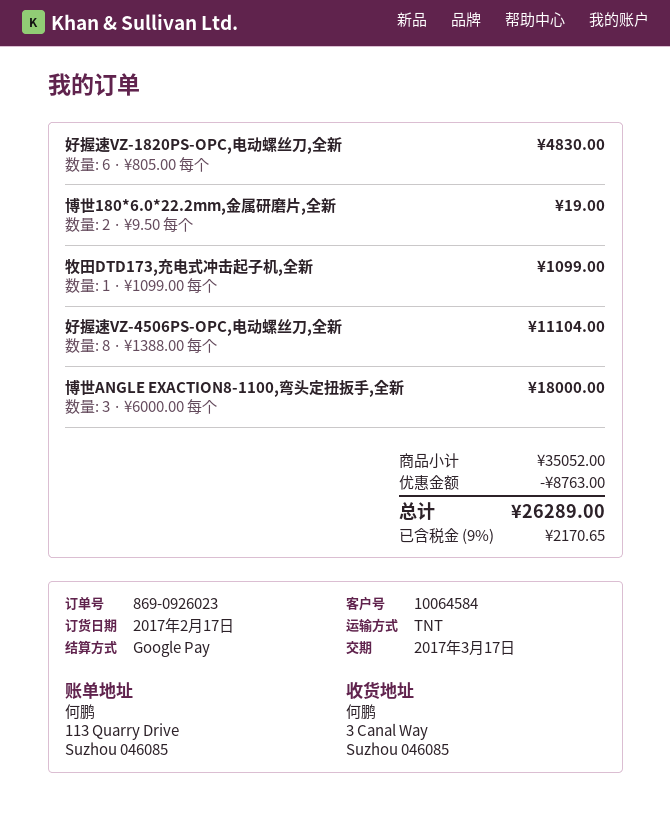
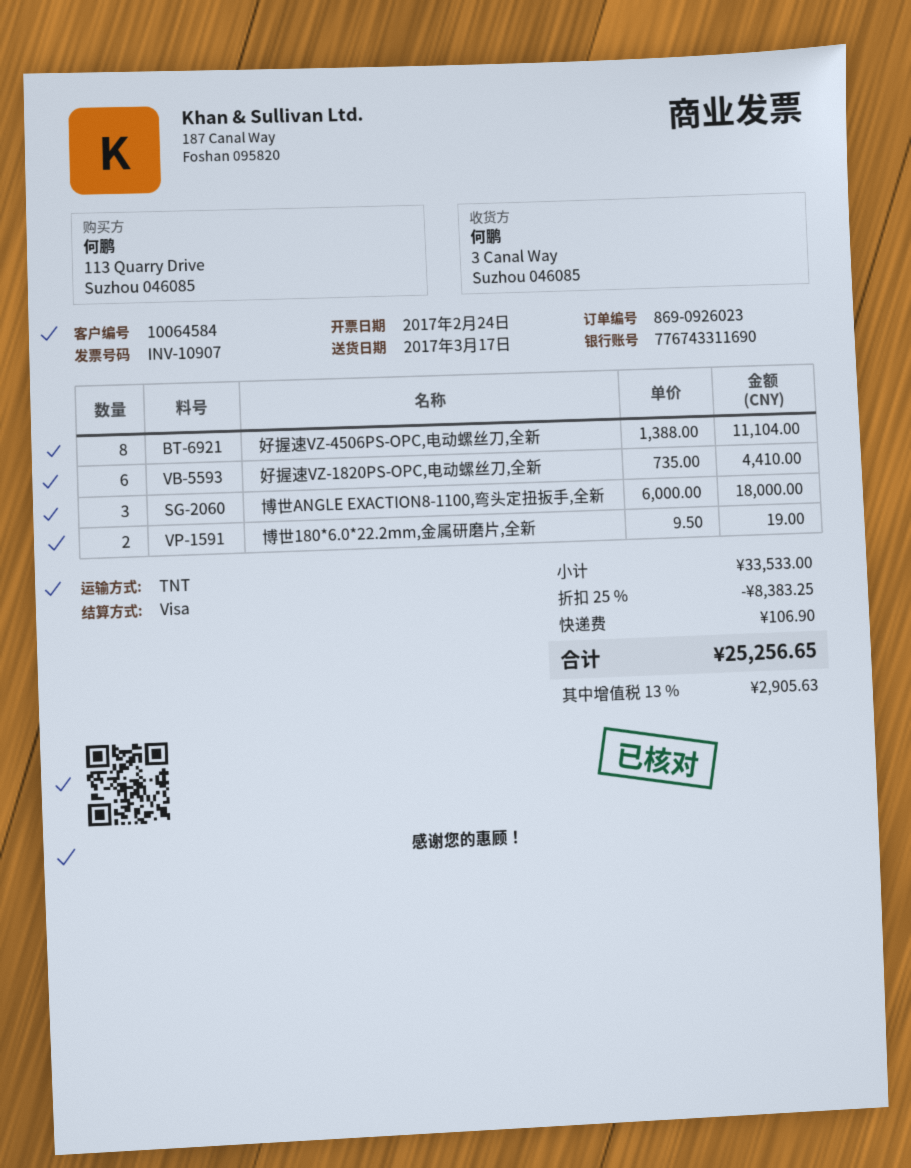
payment method: Google Pay -> Visa
好握速VZ-1820PS-OPC,电动螺丝刀,全新: 6 x 805.00 = 4830.00 -> 6 x 735.00 = 4410.00
牧田DTD173,充电式冲击起子机,全新: 1 x 1099.00 = 1099.00 -> none
subtotal: 35052.00 -> 33533.00
discount: 8763.00 -> 8383.25
shipping: none -> 106.90
tax: 9% = 2170.65 -> 13% = 2905.63
total: 26289.00 -> 25256.65

